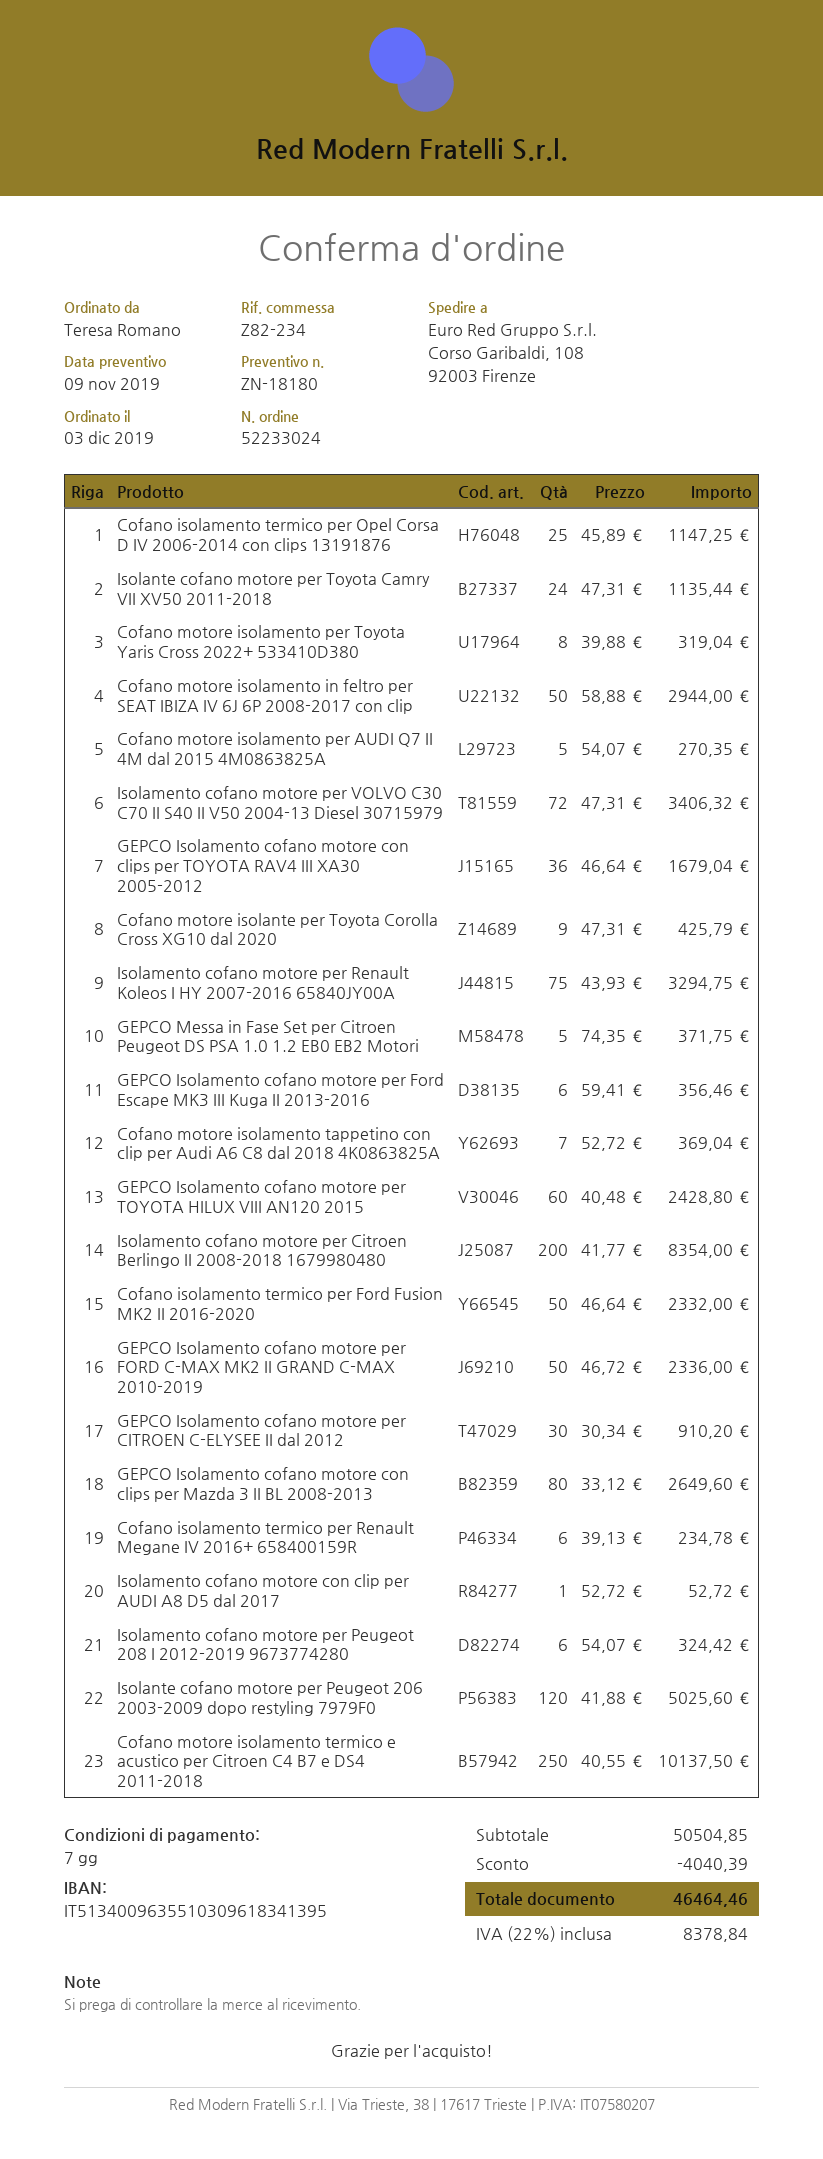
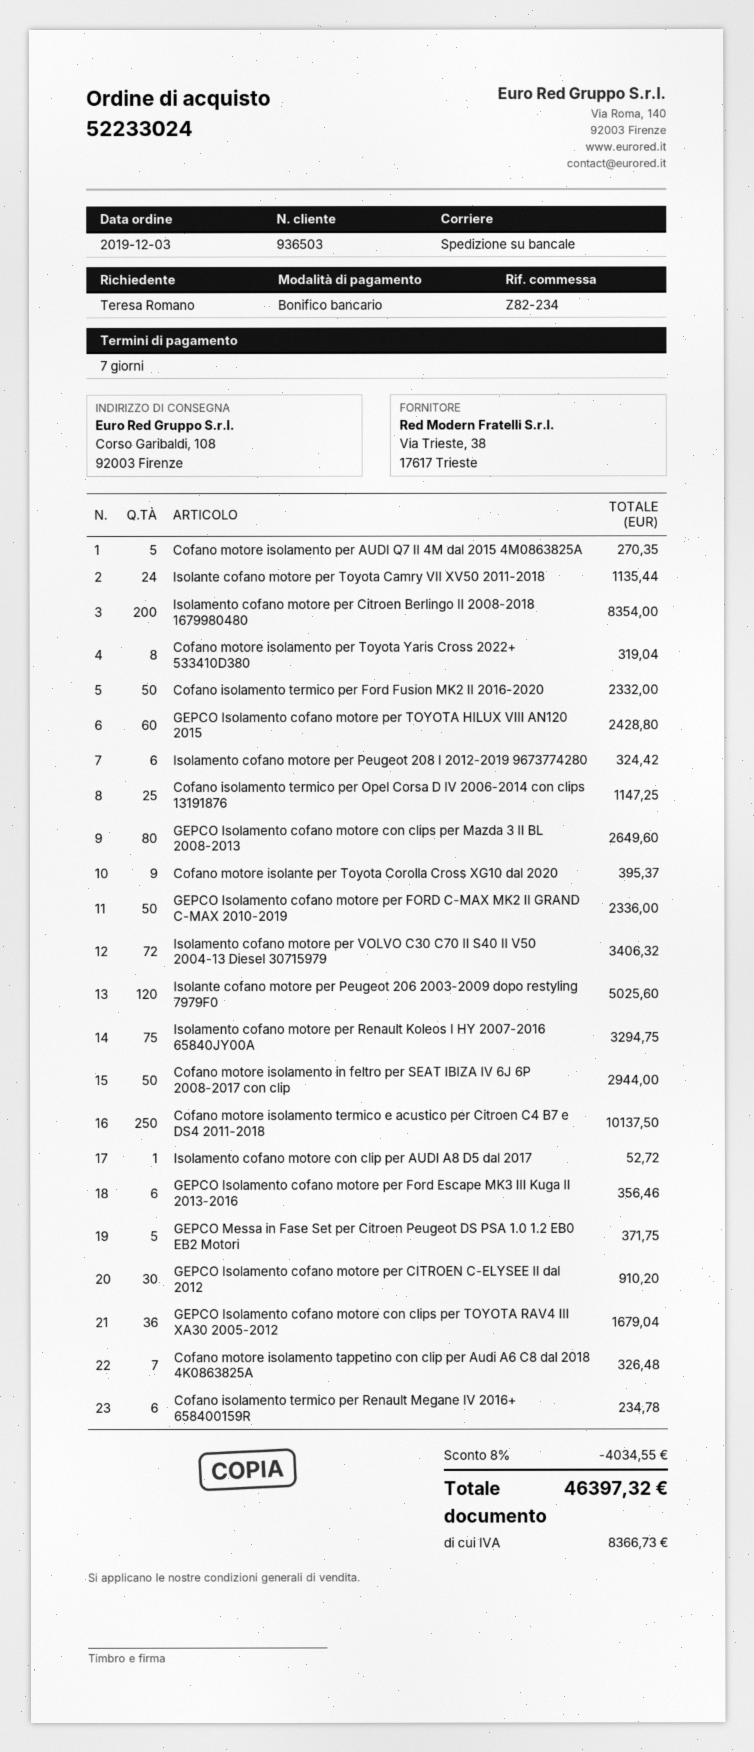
Cofano motore isolante per Toyota Corolla Cross XG10 dal 2020: 9 for 425.79 -> 9 for 395.37
Cofano motore isolamento tappetino con clip per Audi A6 C8 dal 2018 4K0863825A: 7 for 369.04 -> 7 for 326.48
discount: 4040.39 -> 4034.55
tax: 8378.84 -> 8366.73
total: 46464.46 -> 46397.32

